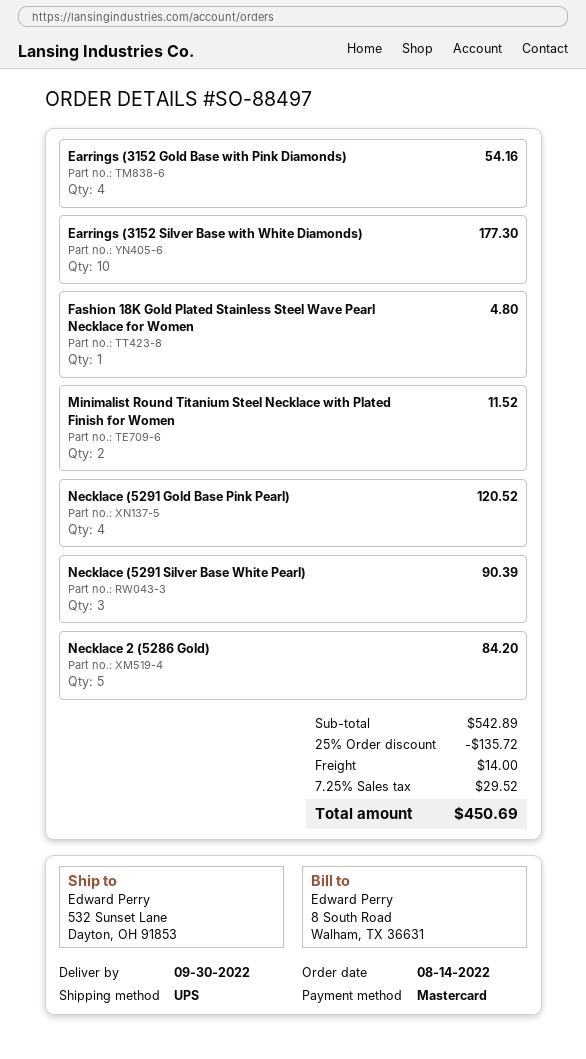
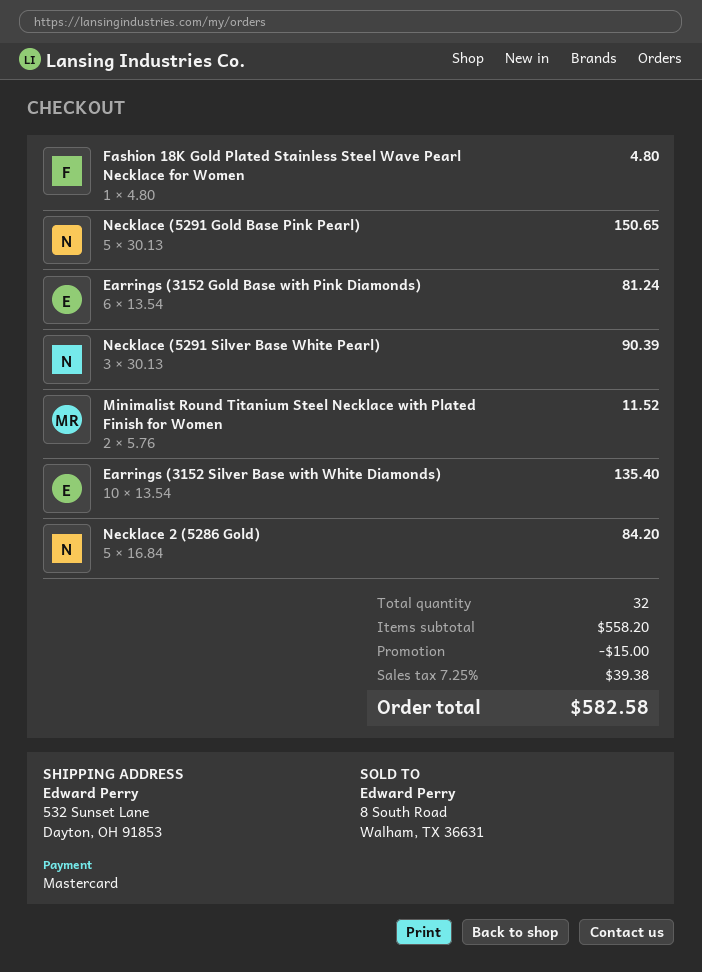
Earrings (3152 Gold Base with Pink Diamonds): 4 for 54.16 -> 6 for 81.24
Earrings (3152 Silver Base with White Diamonds): 10 for 177.30 -> 10 for 135.40
Necklace (5291 Gold Base Pink Pearl): 4 for 120.52 -> 5 for 150.65
subtotal: 542.89 -> 558.20
discount: 135.72 -> 15.00
shipping: 14.00 -> none
tax: 7.25% = 29.52 -> 7.25% = 39.38
total: 450.69 -> 582.58

